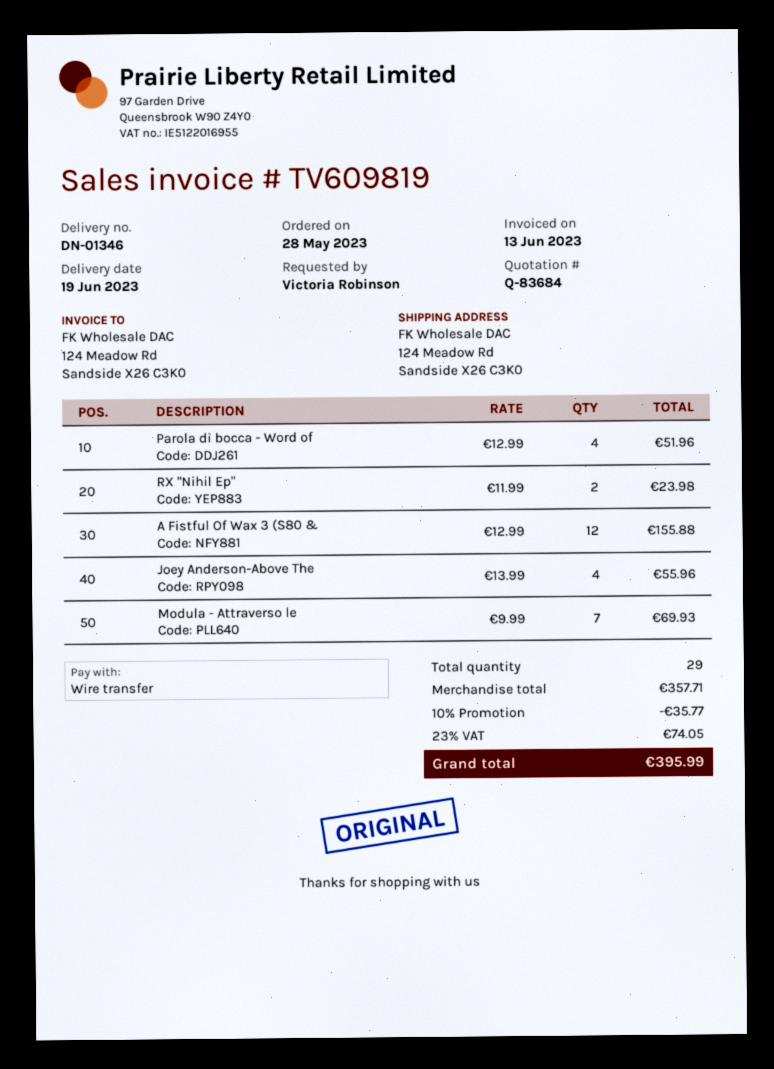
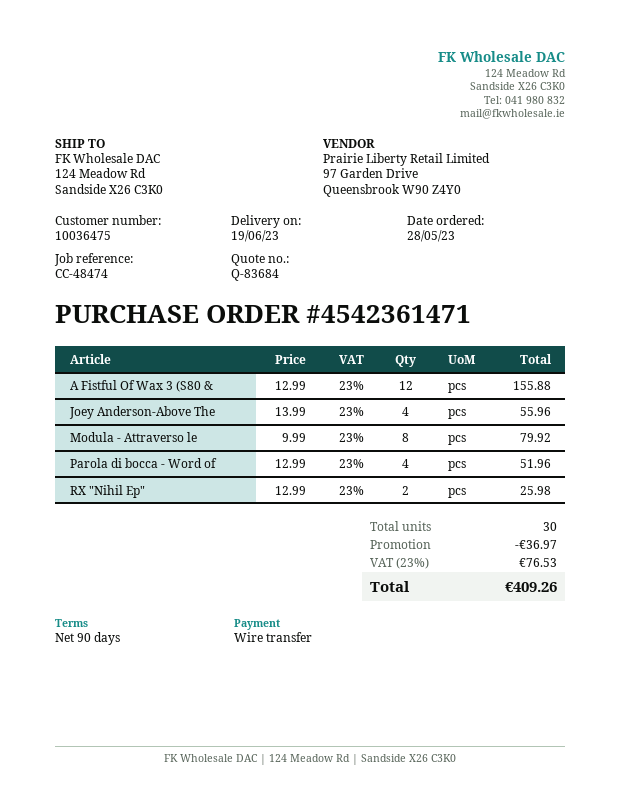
RX "Nihil Ep": 2 x 11.99 = 23.98 -> 2 x 12.99 = 25.98
Modula - Attraverso le: 7 x 9.99 = 69.93 -> 8 x 9.99 = 79.92
total quantity: 29 -> 30
discount: 35.77 -> 36.97
tax: 23% = 74.05 -> 23% = 76.53
total: 395.99 -> 409.26

